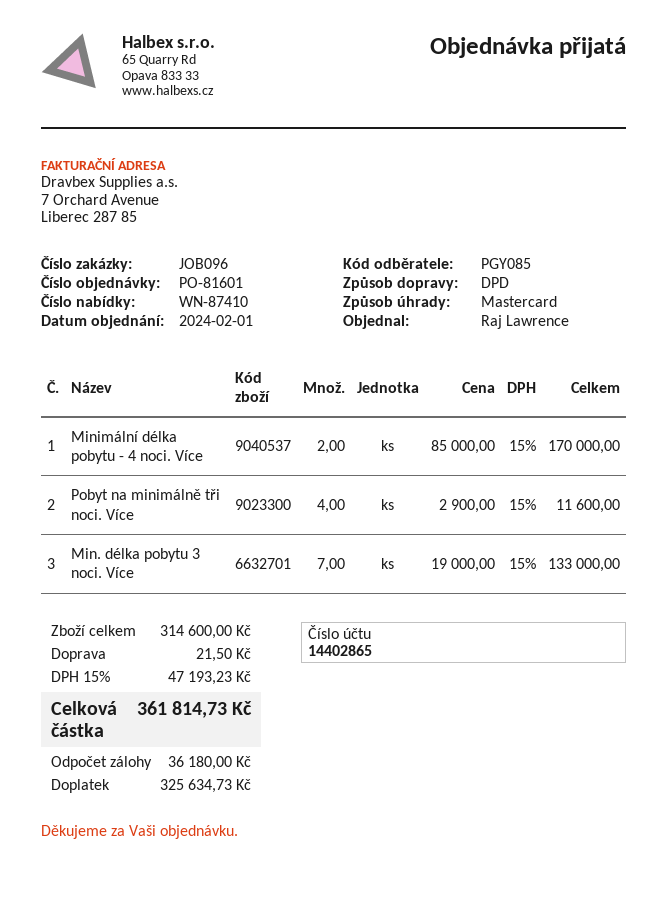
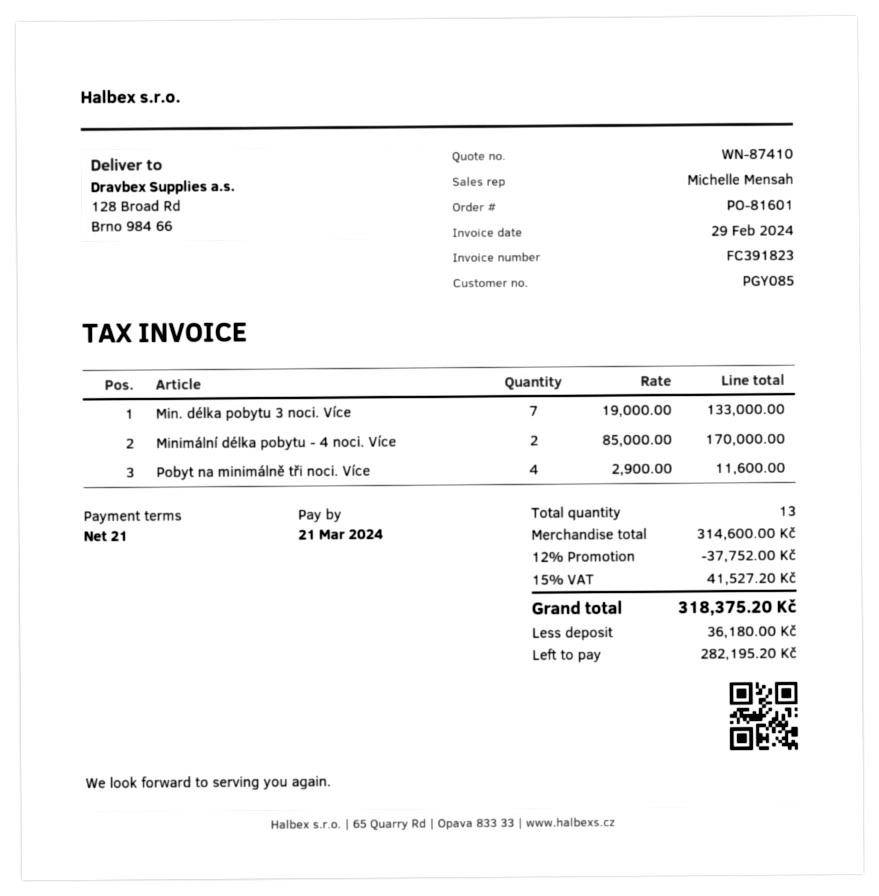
discount: none -> 12% = 37752.00
shipping: 21.50 -> none
tax: 15% = 47193.23 -> 15% = 41527.20
total: 361814.73 -> 318375.20
balance: 325634.73 -> 282195.20

